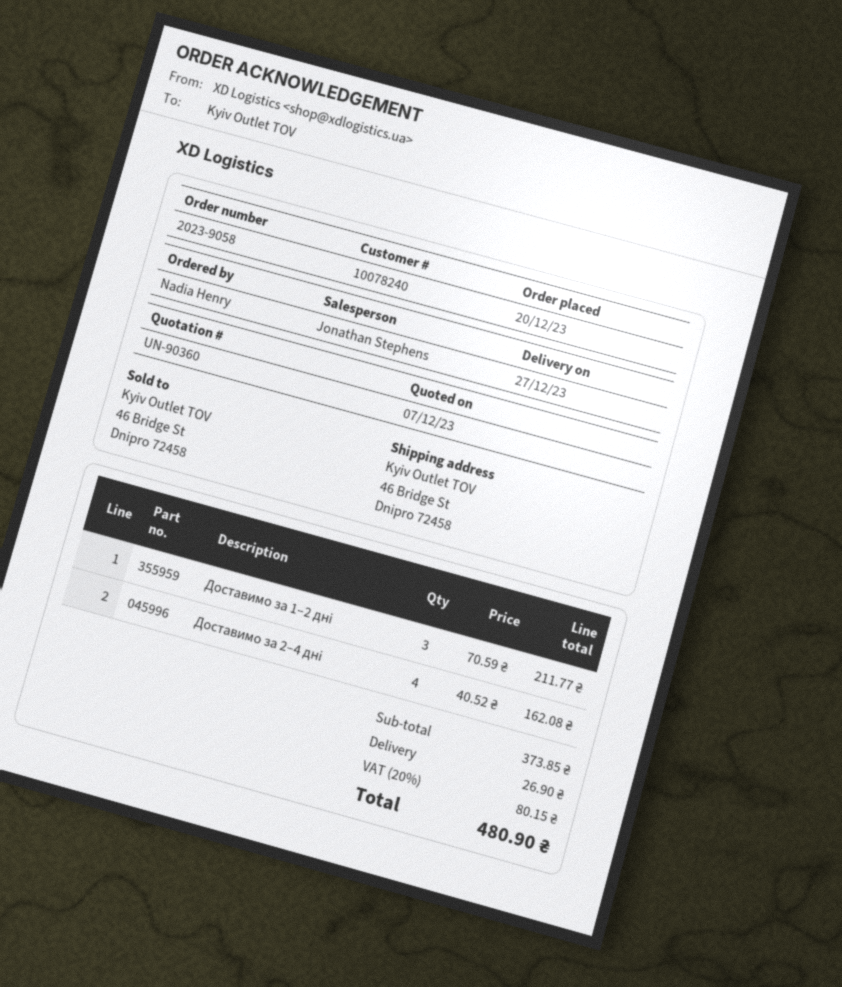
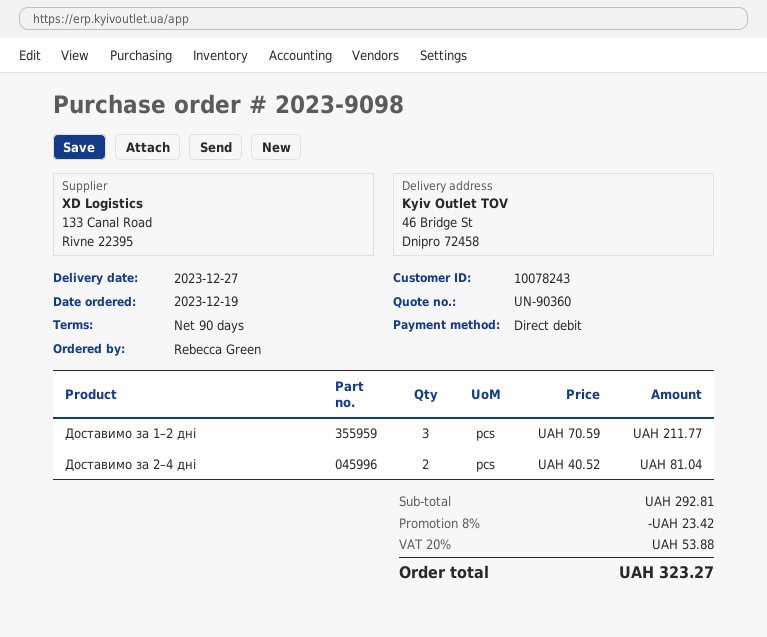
order number: 2023-9058 -> 2023-9098
order date: 2023-12-20 -> 2023-12-19
customer number: 10078240 -> 10078243
ordered by: Nadia Henry -> Rebecca Green
Доставимо за 2–4 дні: 4 x 40.52 = 162.08 -> 2 x 40.52 = 81.04
subtotal: 373.85 -> 292.81
discount: none -> 8% = 23.42
shipping: 26.90 -> none
tax: 20% = 80.15 -> 20% = 53.88
total: 480.90 -> 323.27

